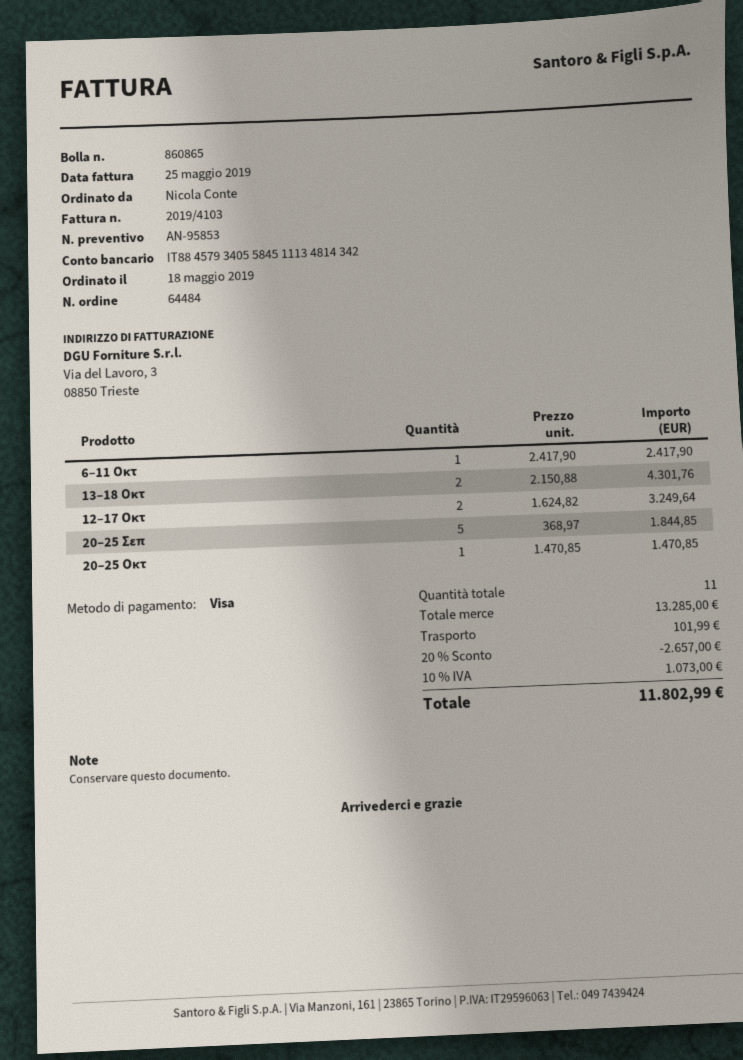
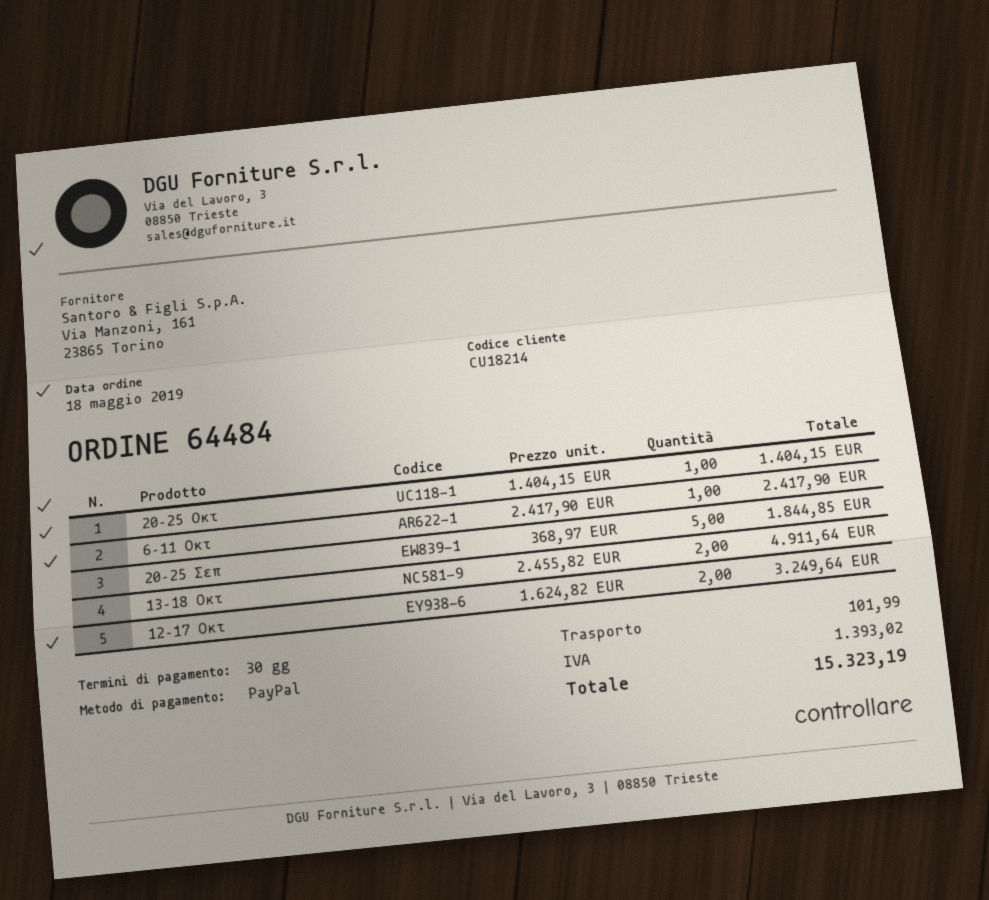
payment method: Visa -> PayPal
13–18 Οκτ: 2 x 2150.88 = 4301.76 -> 2 x 2455.82 = 4911.64
20–25 Οκτ: 1 x 1470.85 = 1470.85 -> 1 x 1404.15 = 1404.15
discount: 20% = 2657.00 -> none
tax: 1073.00 -> 1393.02
total: 11802.99 -> 15323.19

